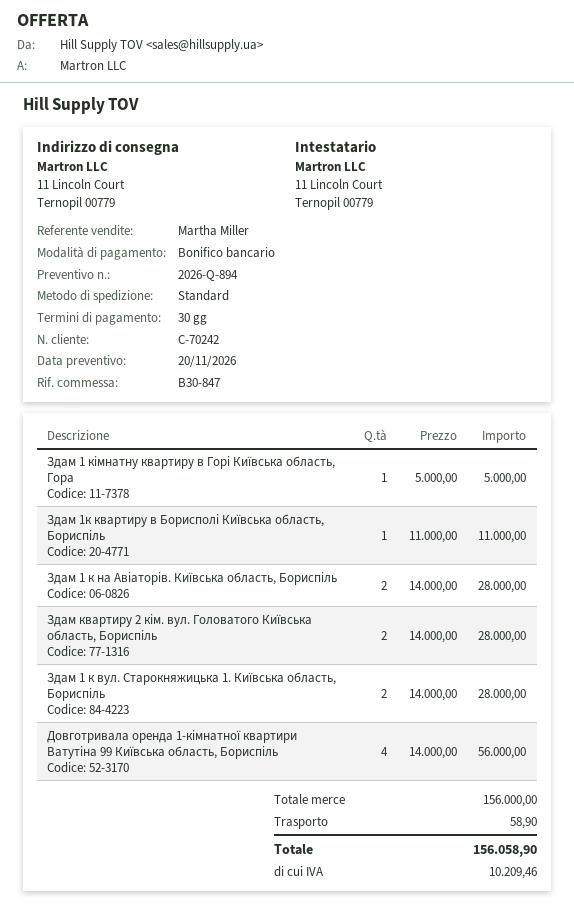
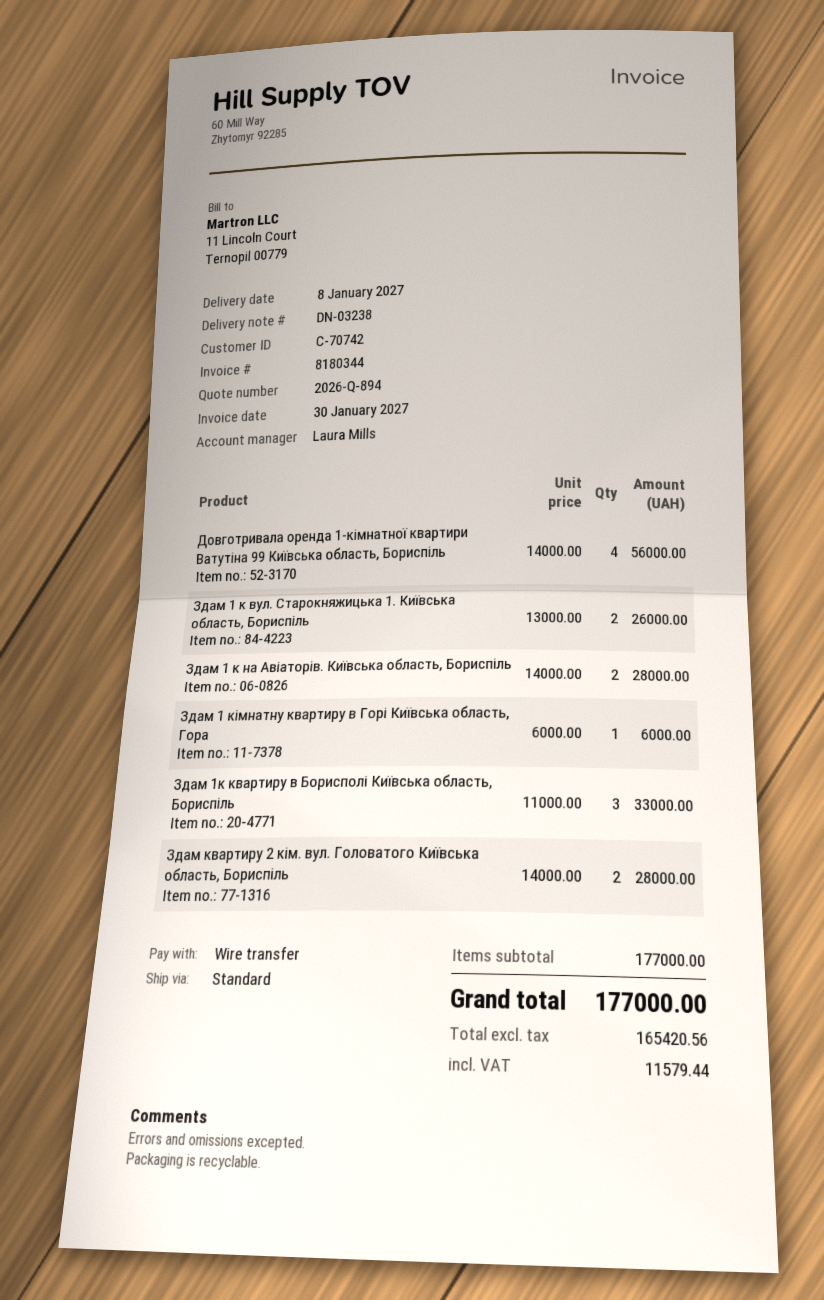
customer number: C-70242 -> C-70742
sales rep: Martha Miller -> Laura Mills
Здам 1 кімнатну квартиру в Горі Київська область, Гора: 1 x 5000.00 = 5000.00 -> 1 x 6000.00 = 6000.00
Здам 1к квартиру в Борисполі Київська область, Бориспіль: 1 x 11000.00 = 11000.00 -> 3 x 11000.00 = 33000.00
Здам 1 к вул. Старокняжицька 1. Київська область, Бориспіль: 2 x 14000.00 = 28000.00 -> 2 x 13000.00 = 26000.00
subtotal: 156000.00 -> 177000.00
shipping: 58.90 -> none
tax: 10209.46 -> 11579.44
total: 156058.90 -> 177000.00

